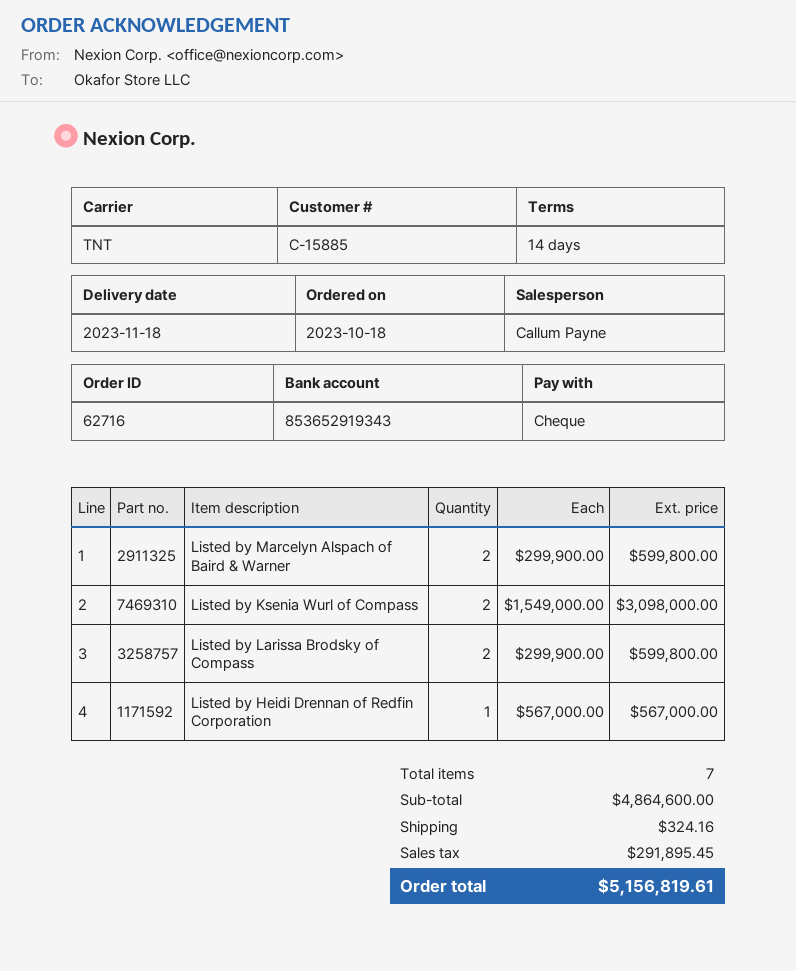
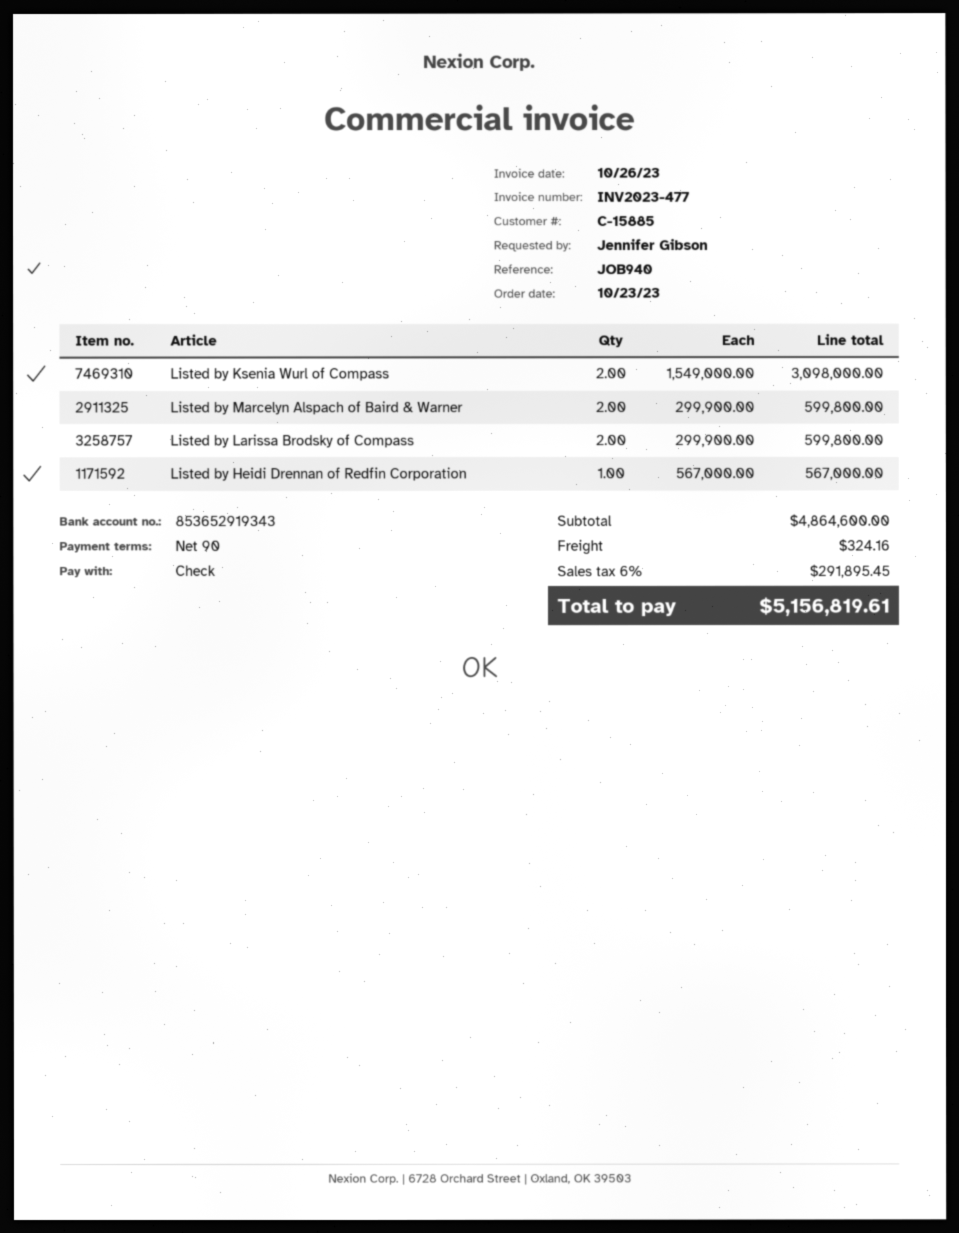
order date: 2023-10-18 -> 2023-10-23
payment terms: 14 days -> 90 days

